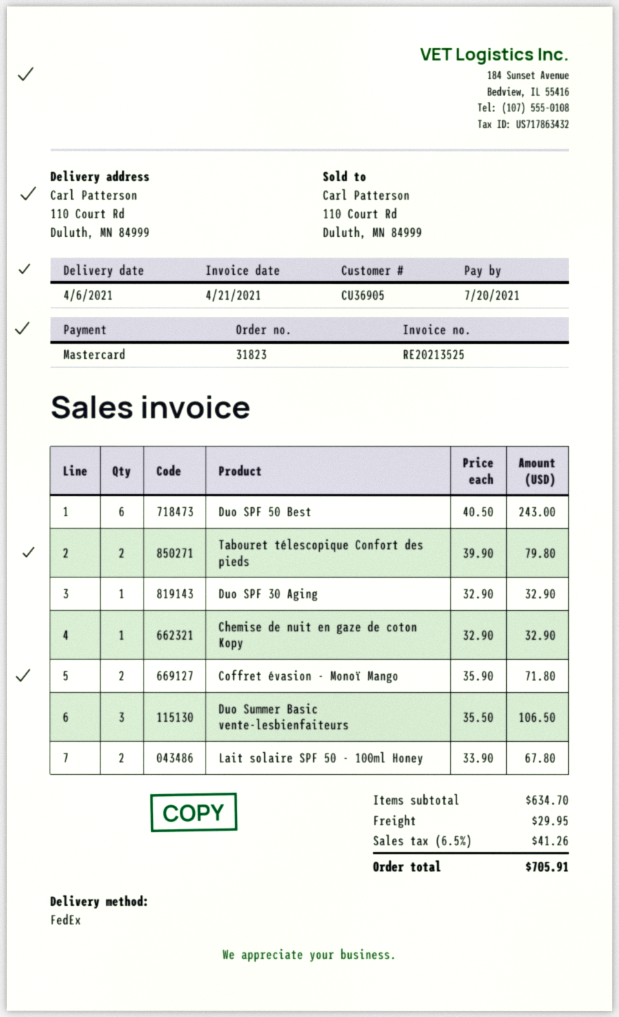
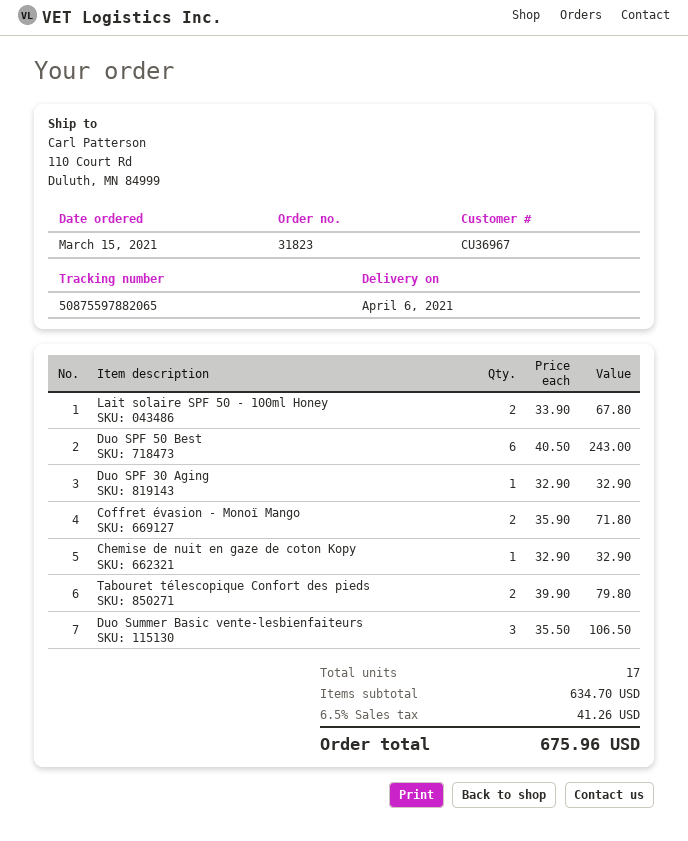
customer number: CU36905 -> CU36967
shipping: 29.95 -> none
total: 705.91 -> 675.96

